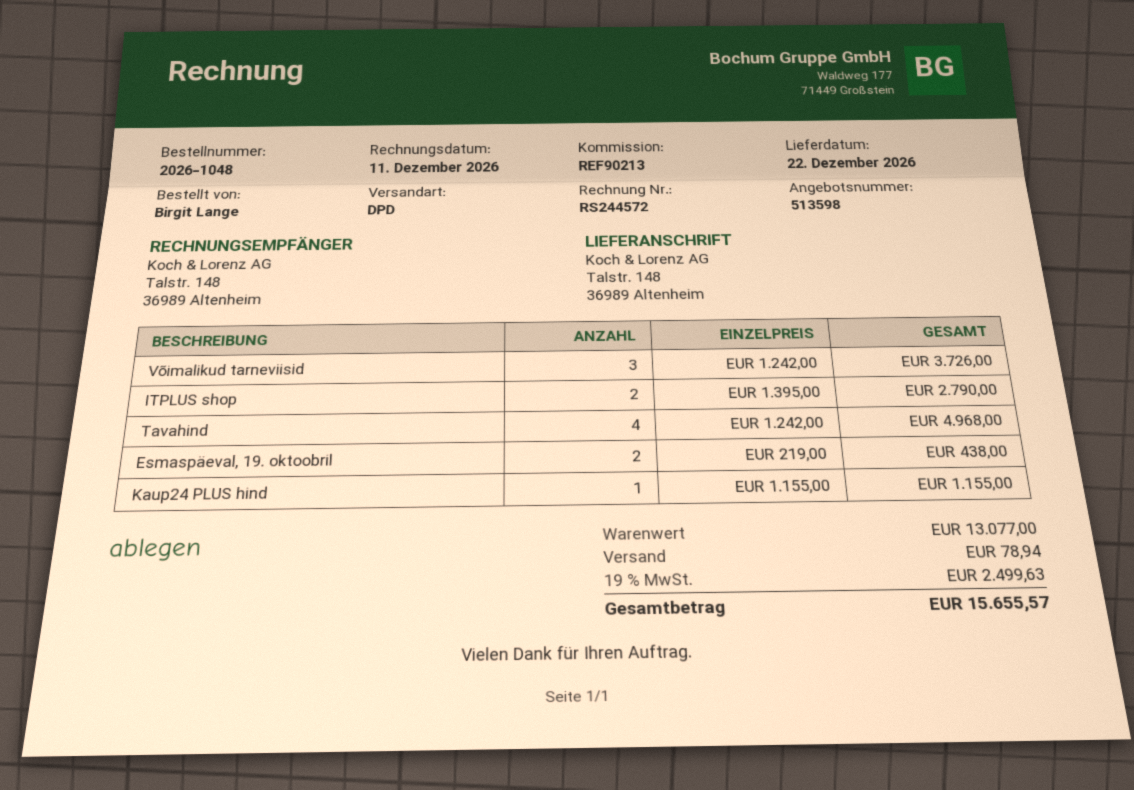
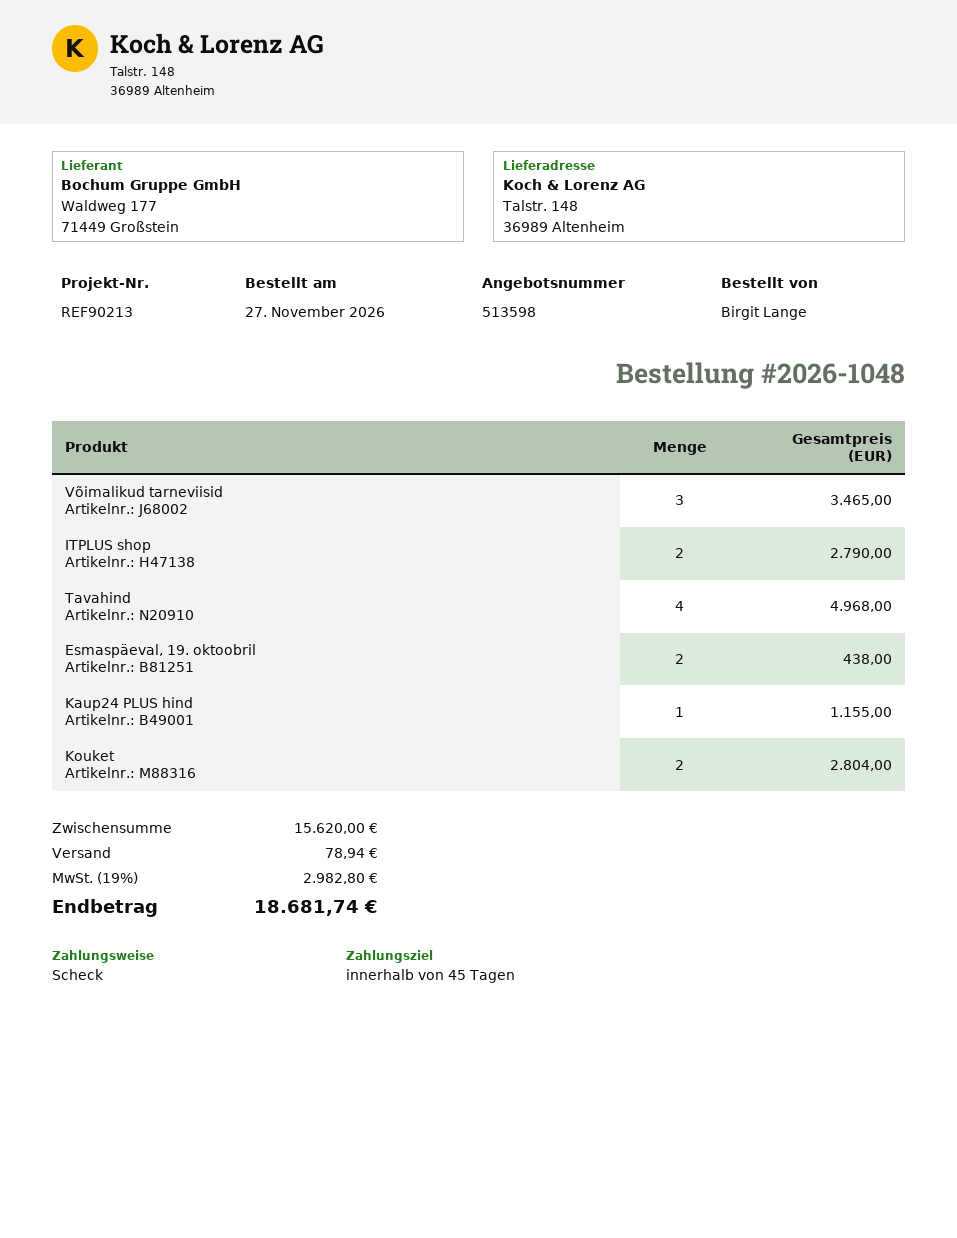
Võimalikud tarneviisid: 3 for 3726.00 -> 3 for 3465.00
Kouket: none -> 2 for 2804.00
subtotal: 13077.00 -> 15620.00
tax: 19% = 2499.63 -> 19% = 2982.80
total: 15655.57 -> 18681.74

